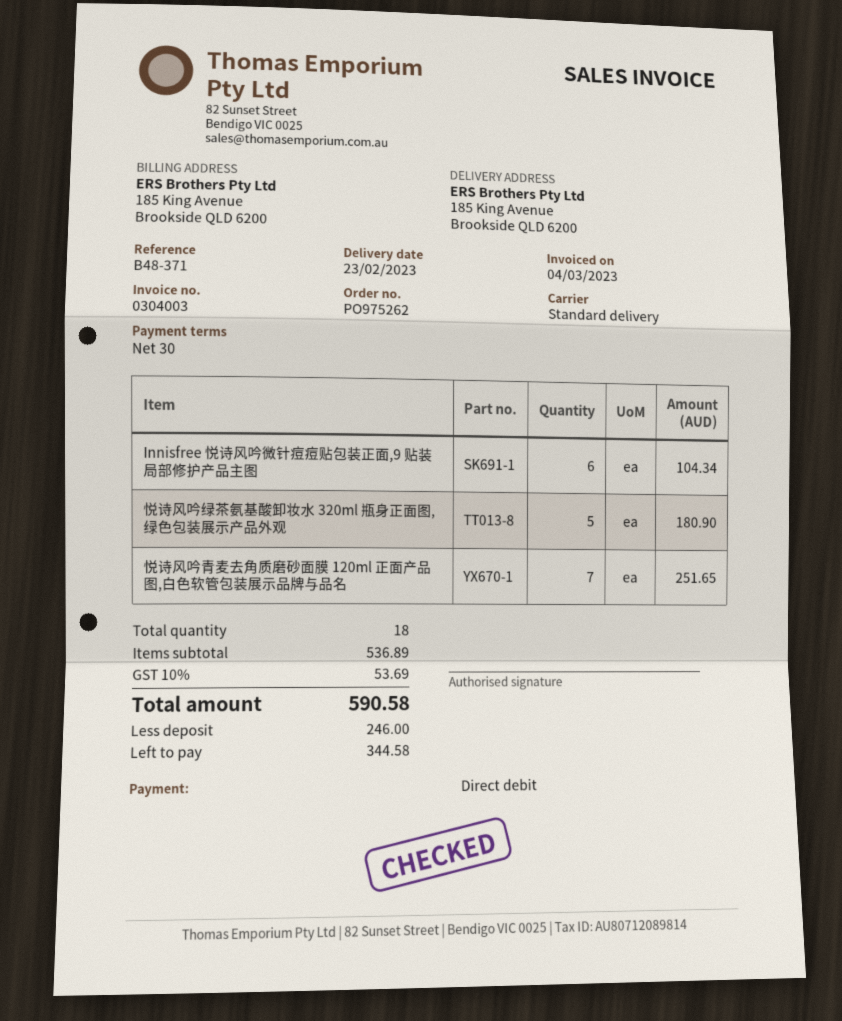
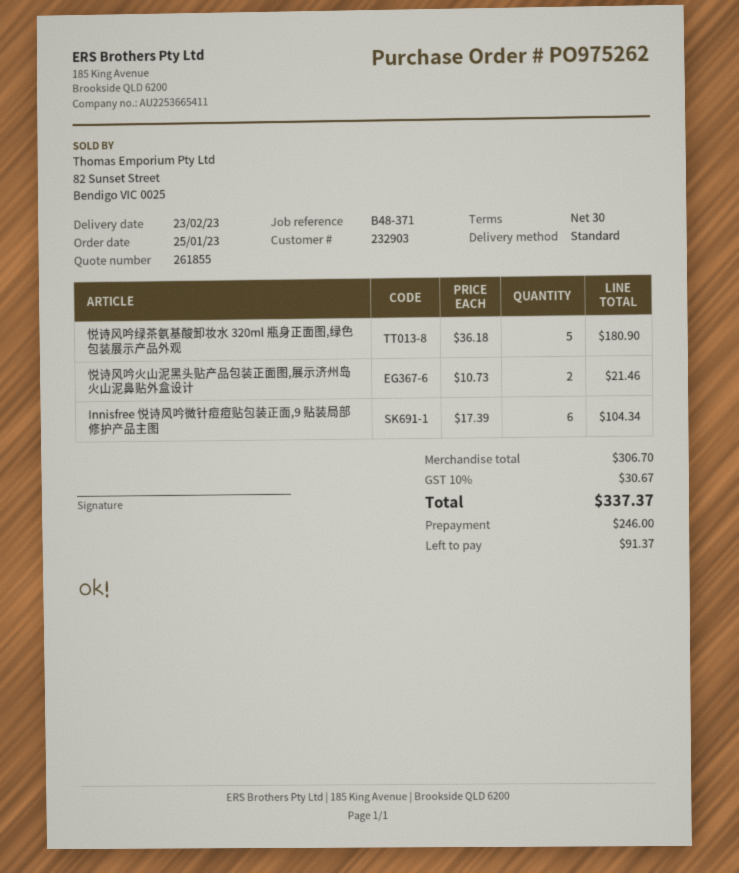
悦诗风吟青麦去角质磨砂面膜 120ml 正面产品图,白色软管包装展示品牌与品名: 7 for 251.65 -> none
悦诗风吟火山泥黑头贴产品包装正面图,展示济州岛火山泥鼻贴外盒设计: none -> 2 for 21.46
subtotal: 536.89 -> 306.70
tax: 10% = 53.69 -> 10% = 30.67
total: 590.58 -> 337.37
balance: 344.58 -> 91.37

